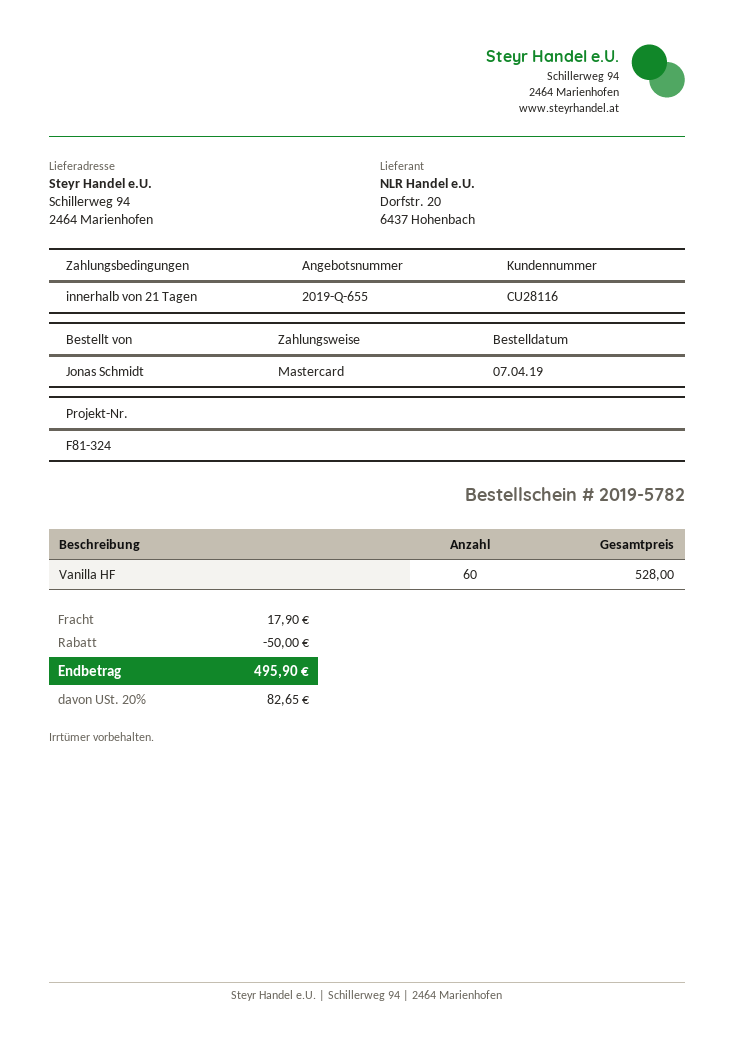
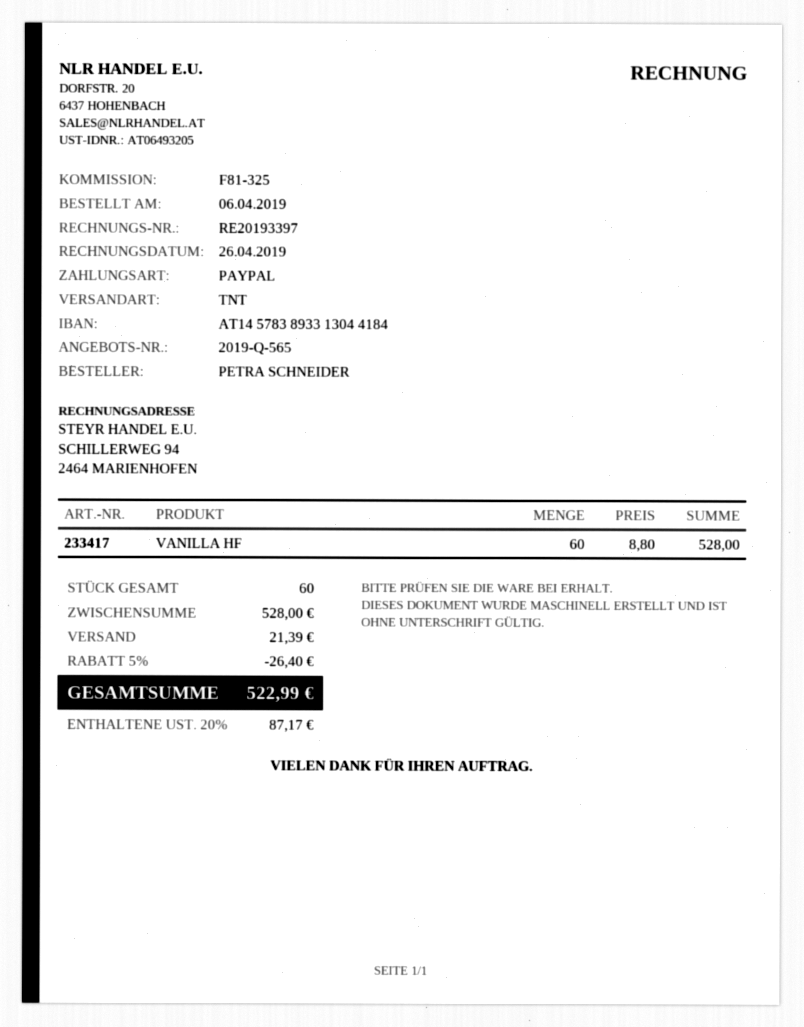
quote number: 2019-Q-655 -> 2019-Q-565
order date: 2019-04-07 -> 2019-04-06
reference: F81-324 -> F81-325
ordered by: Jonas Schmidt -> PETRA SCHNEIDER
payment method: Mastercard -> PayPal
discount: 50.00 -> 26.40
shipping: 17.90 -> 21.39
tax: 20% = 82.65 -> 20% = 87.17
total: 495.90 -> 522.99

